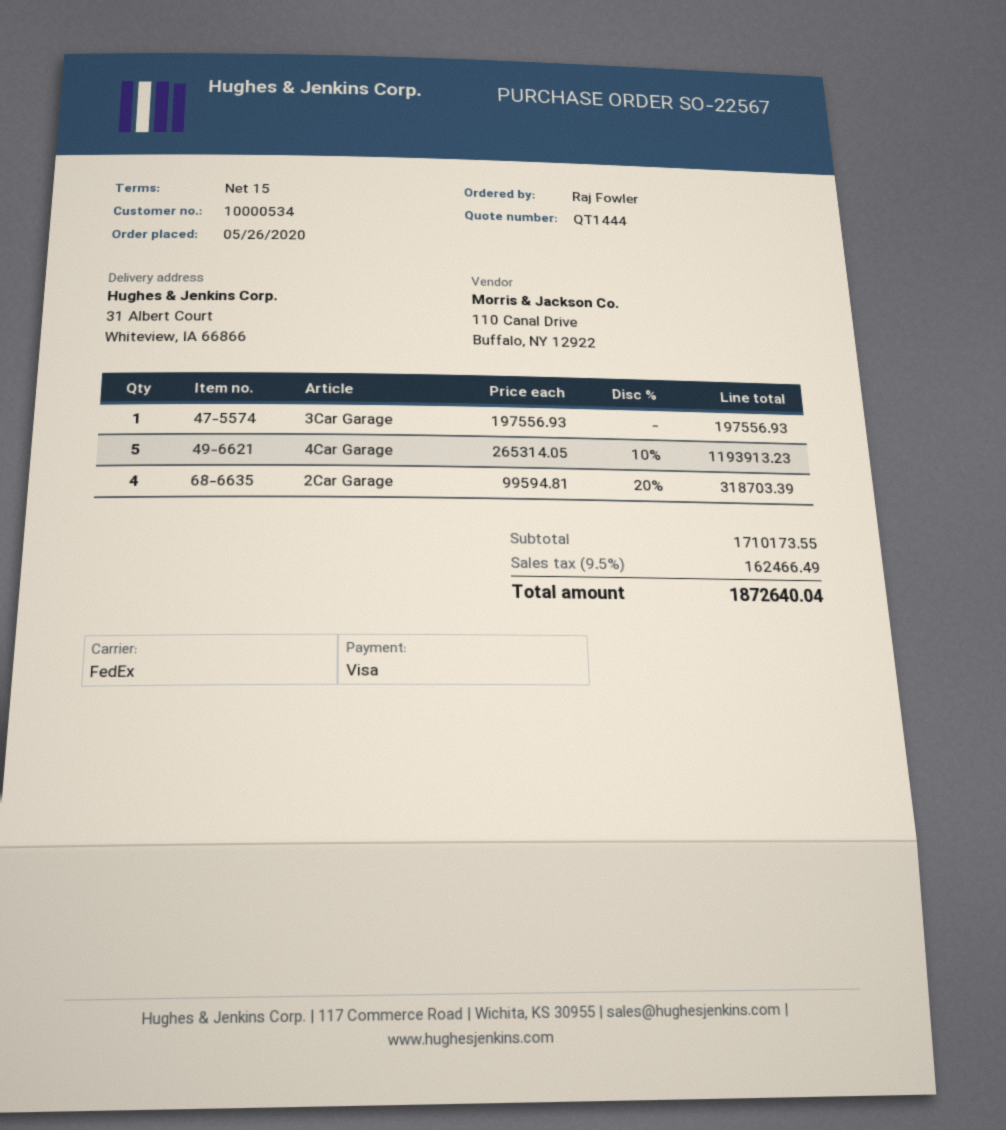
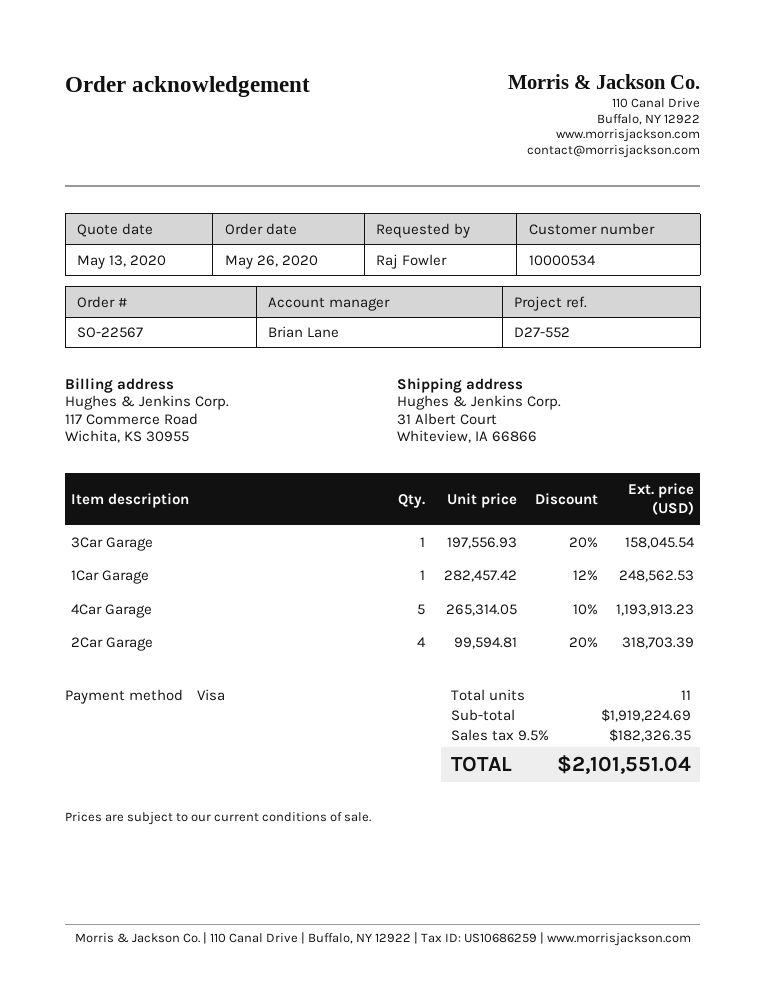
3Car Garage: 1 x 197556.93 = 197556.93 -> 1 x 197556.93 - 20% = 158045.54
1Car Garage: none -> 1 x 282457.42 - 12% = 248562.53
subtotal: 1710173.55 -> 1919224.69
tax: 9.5% = 162466.49 -> 9.5% = 182326.35
total: 1872640.04 -> 2101551.04

